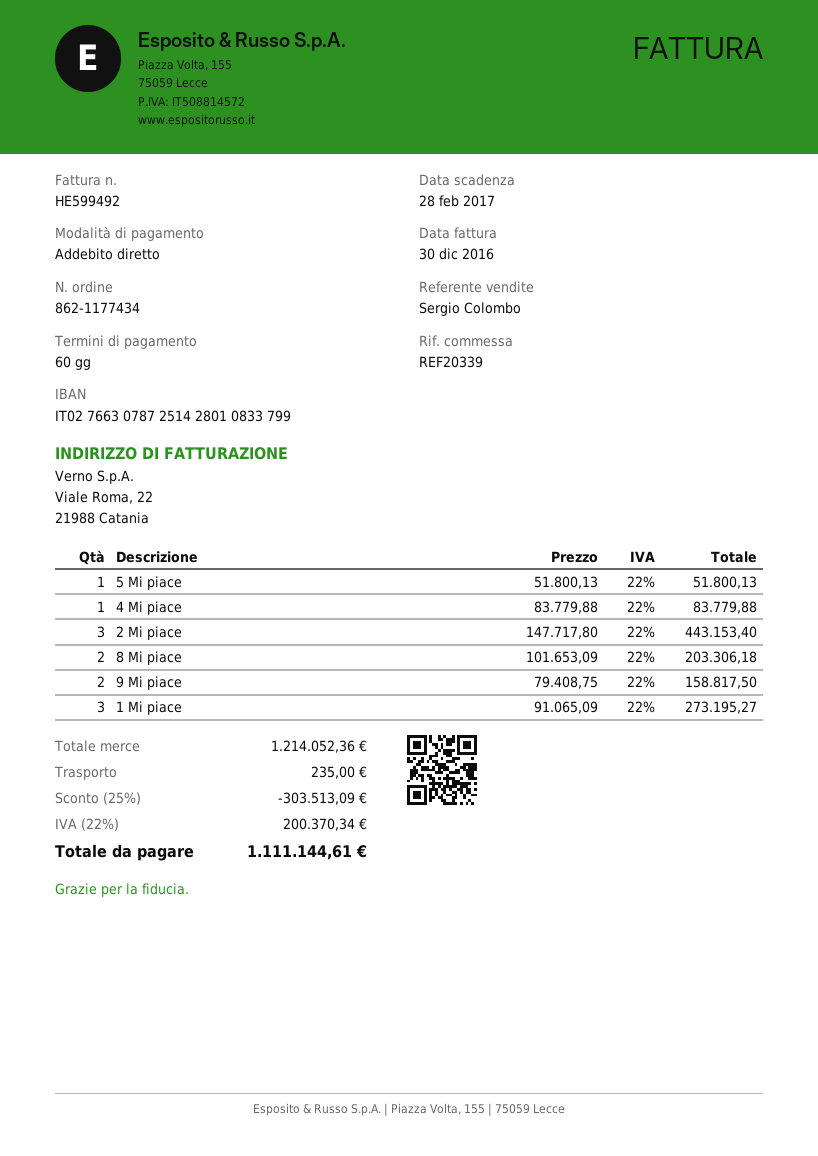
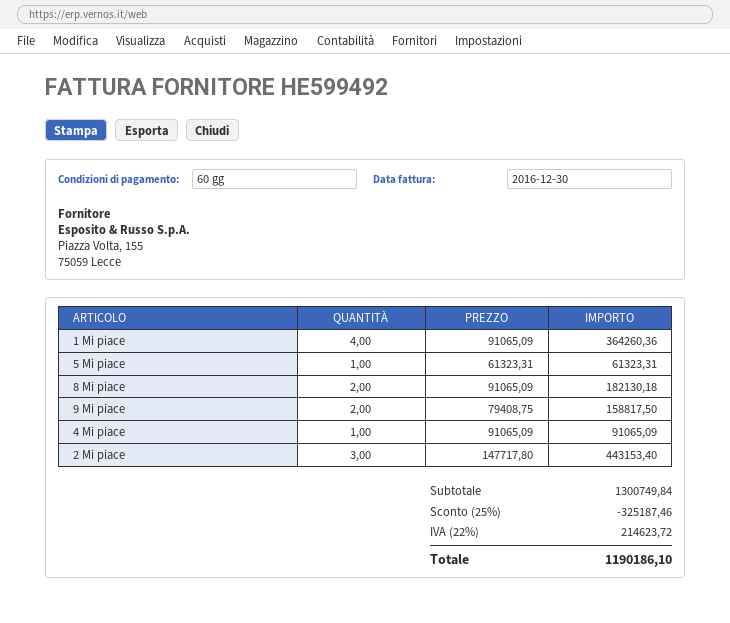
5 Mi piace: 1 x 51800.13 = 51800.13 -> 1 x 61323.31 = 61323.31
4 Mi piace: 1 x 83779.88 = 83779.88 -> 1 x 91065.09 = 91065.09
8 Mi piace: 2 x 101653.09 = 203306.18 -> 2 x 91065.09 = 182130.18
1 Mi piace: 3 x 91065.09 = 273195.27 -> 4 x 91065.09 = 364260.36
subtotal: 1214052.36 -> 1300749.84
discount: 25% = 303513.09 -> 25% = 325187.46
shipping: 235.00 -> none
tax: 22% = 200370.34 -> 22% = 214623.72
total: 1111144.61 -> 1190186.10

